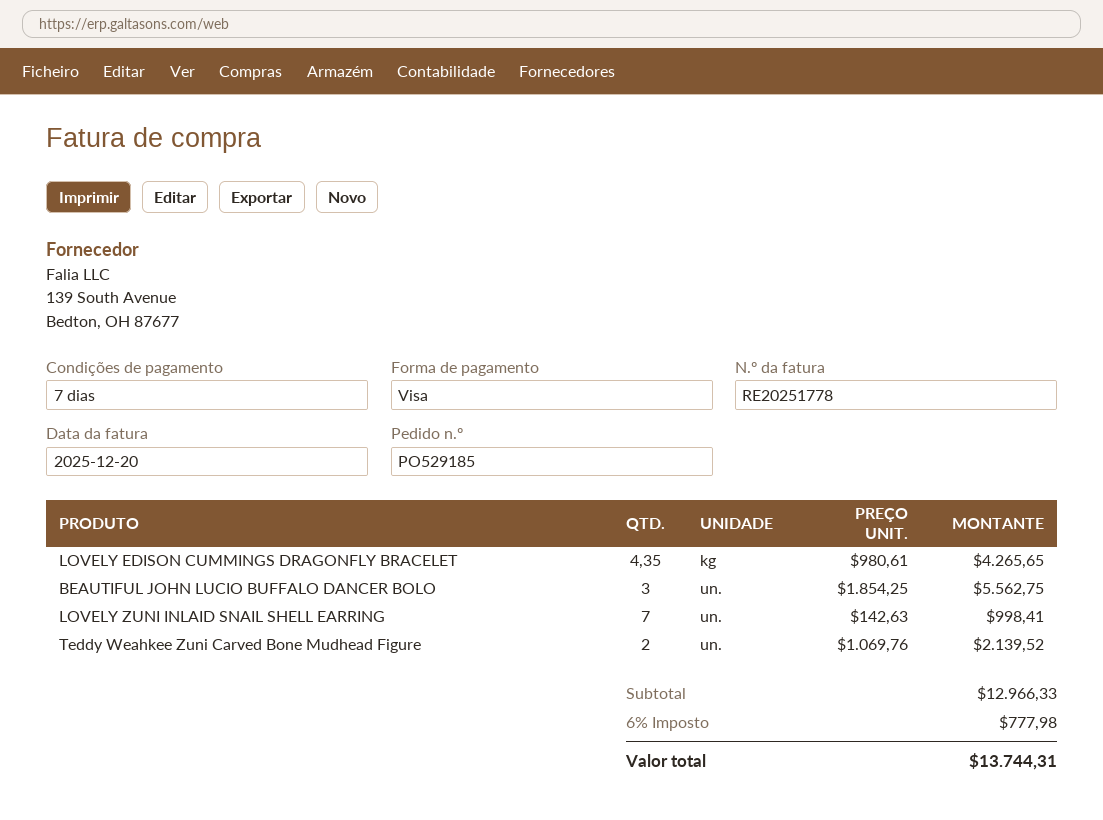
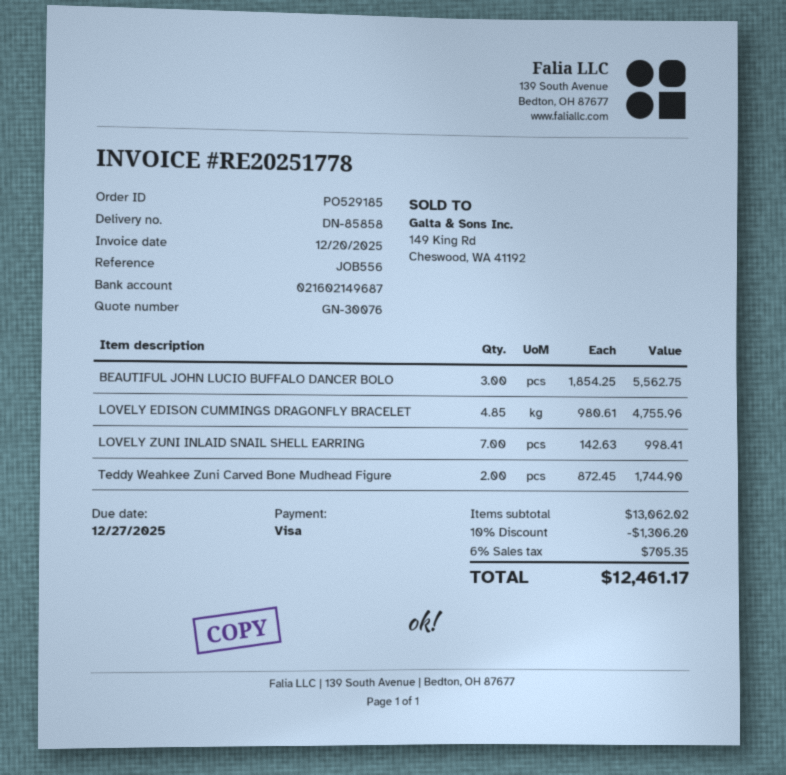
LOVELY EDISON CUMMINGS DRAGONFLY BRACELET: 4.35 x 980.61 = 4265.65 -> 4.85 x 980.61 = 4755.96
Teddy Weahkee Zuni Carved Bone Mudhead Figure: 2 x 1069.76 = 2139.52 -> 2 x 872.45 = 1744.90
subtotal: 12966.33 -> 13062.02
discount: none -> 10% = 1306.20
tax: 6% = 777.98 -> 6% = 705.35
total: 13744.31 -> 12461.17

